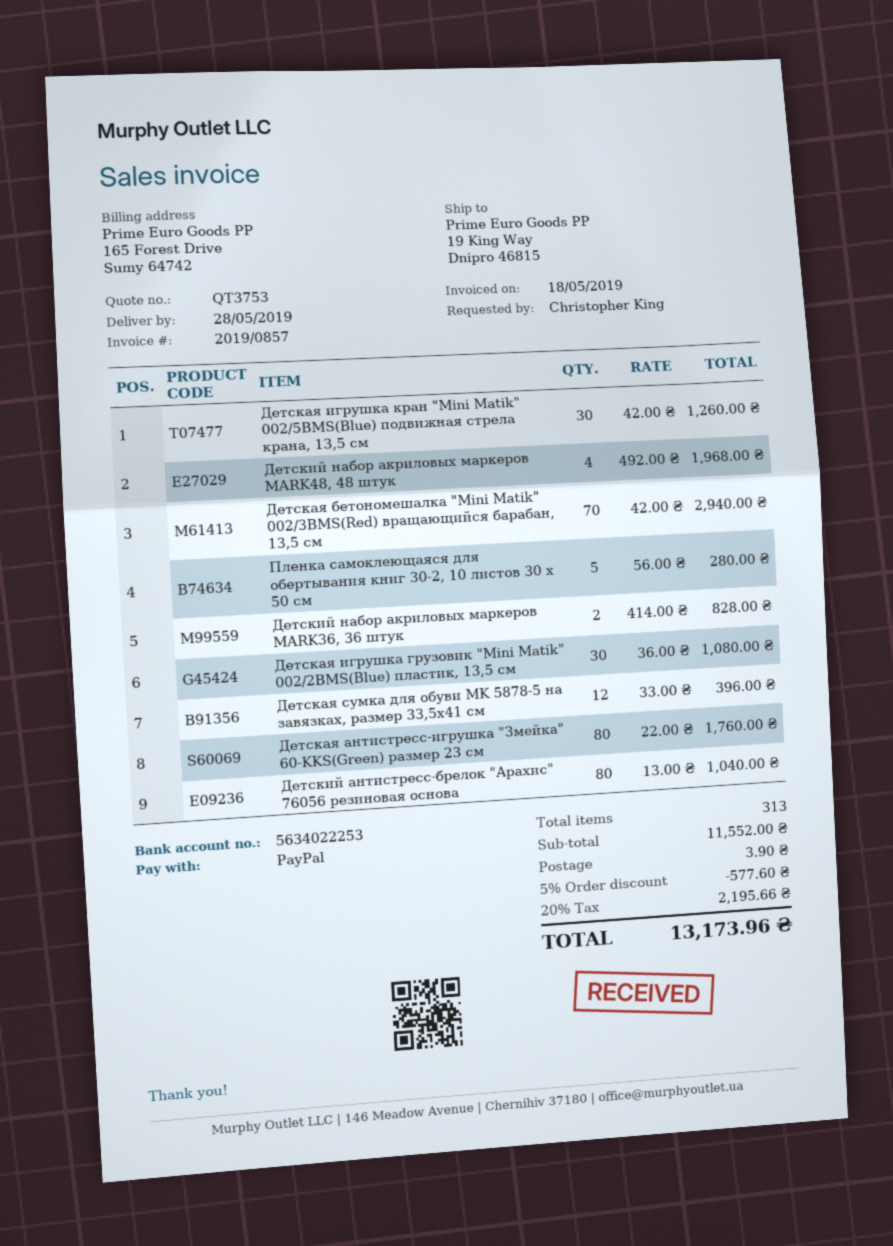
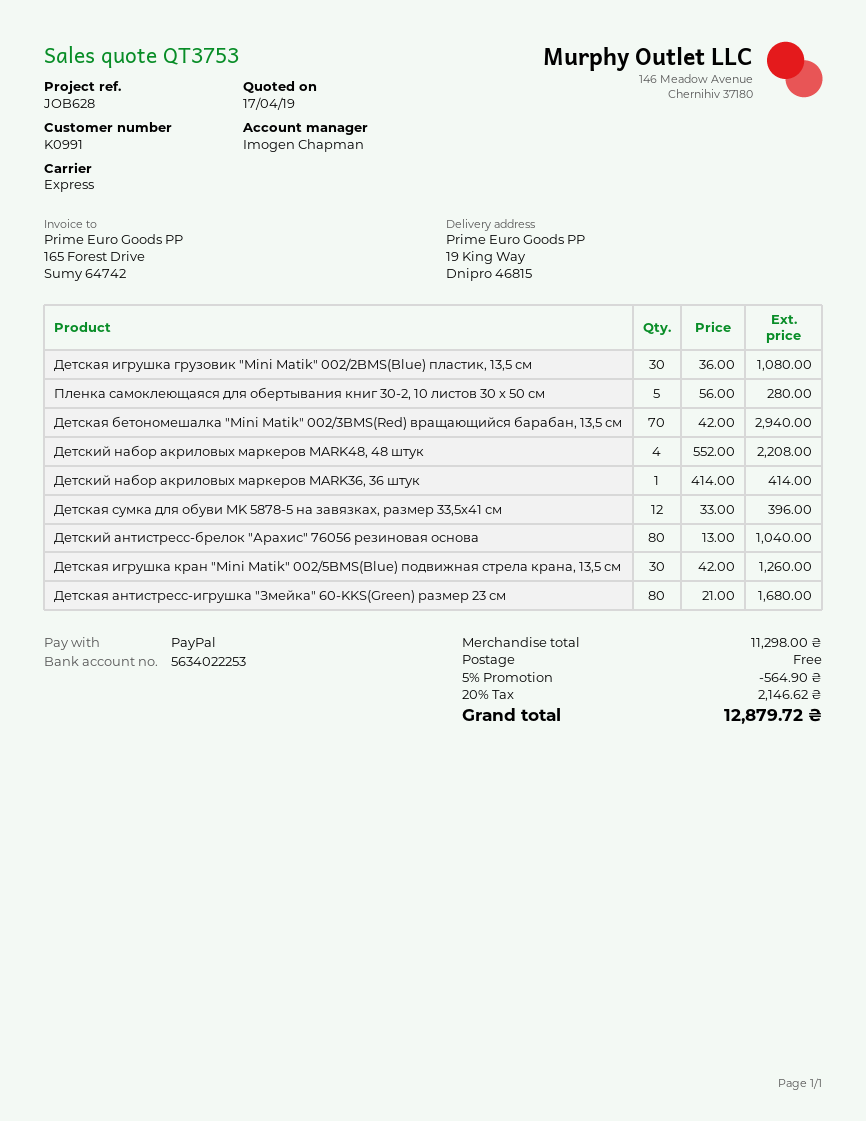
Детский набор акриловых маркеров MARK48, 48 штук: 4 x 492.00 = 1968.00 -> 4 x 552.00 = 2208.00
Детский набор акриловых маркеров MARK36, 36 штук: 2 x 414.00 = 828.00 -> 1 x 414.00 = 414.00
Детская антистресс-игрушка "Змейка" 60-KKS(Green) размер 23 см: 80 x 22.00 = 1760.00 -> 80 x 21.00 = 1680.00
subtotal: 11552.00 -> 11298.00
discount: 5% = 577.60 -> 5% = 564.90
shipping: 3.90 -> 0.00
tax: 20% = 2195.66 -> 20% = 2146.62
total: 13173.96 -> 12879.72

